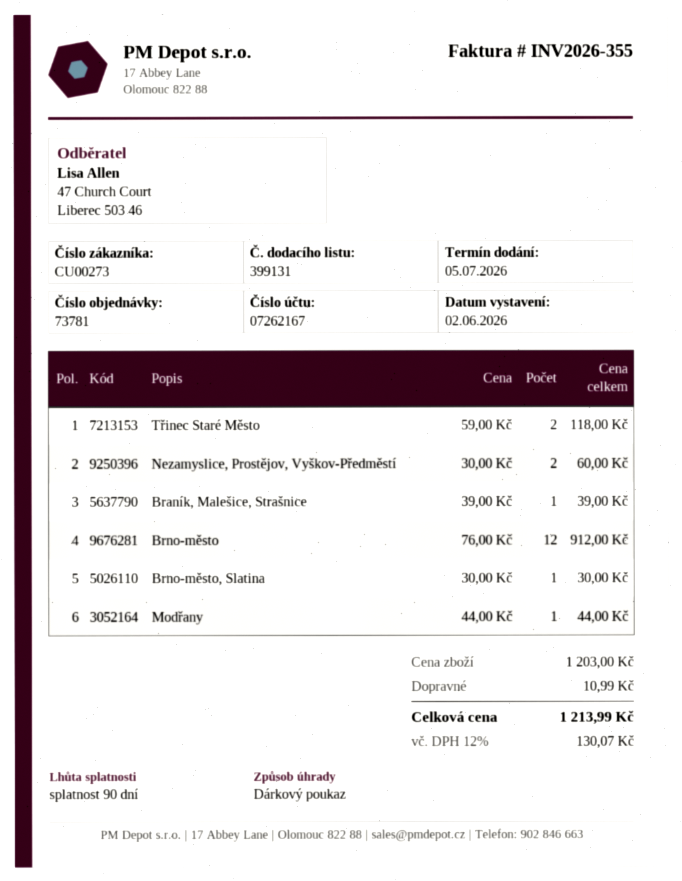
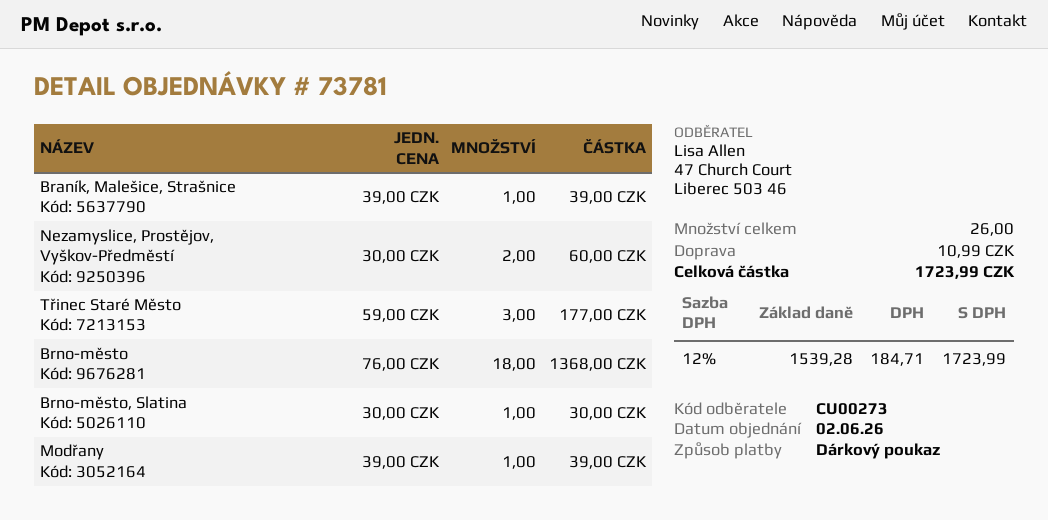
Třinec Staré Město: 2 x 59.00 = 118.00 -> 3 x 59.00 = 177.00
Brno-město: 12 x 76.00 = 912.00 -> 18 x 76.00 = 1368.00
Modřany: 1 x 44.00 = 44.00 -> 1 x 39.00 = 39.00
tax: 12% = 130.07 -> 12% = 184.71
total: 1213.99 -> 1723.99

